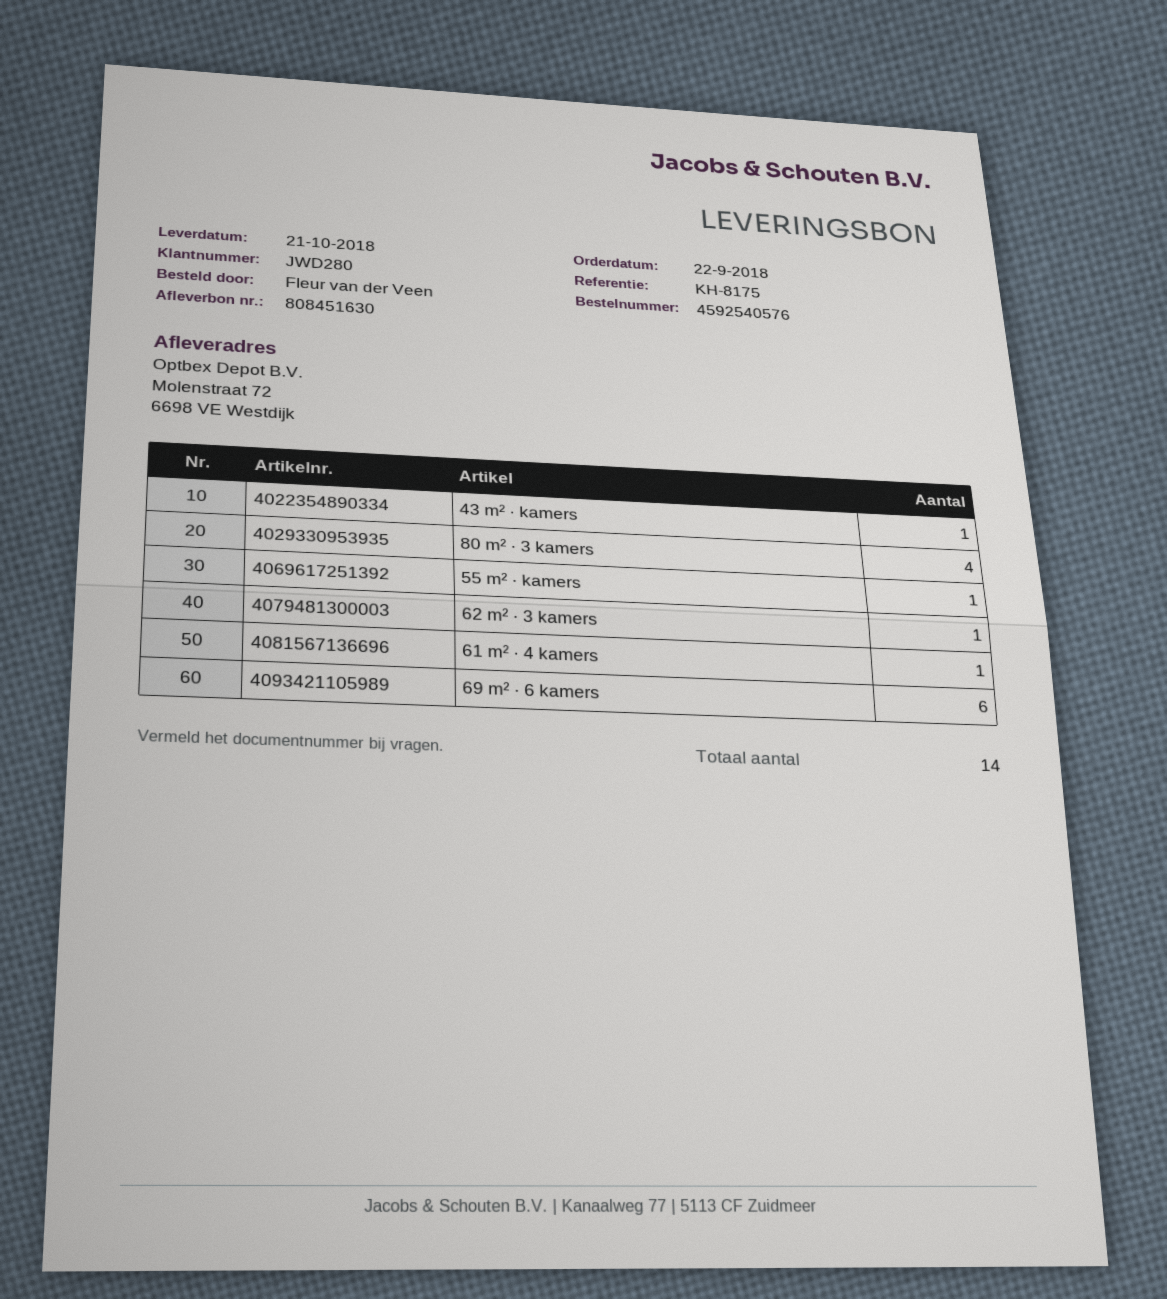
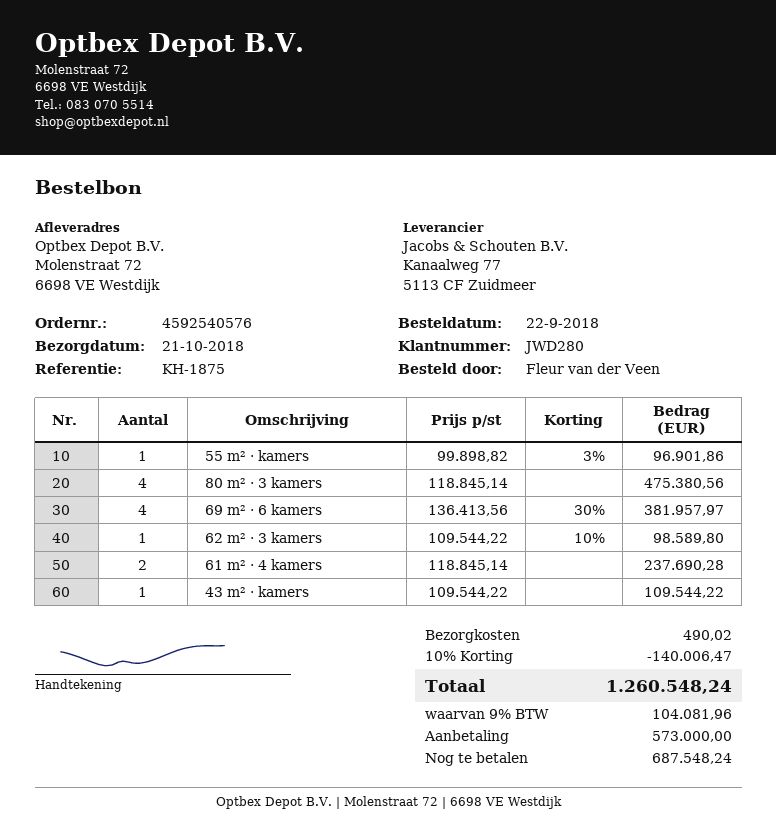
reference: KH-8175 -> KH-1875
61 m² · 4 kamers: 1 -> 2
69 m² · 6 kamers: 6 -> 4

